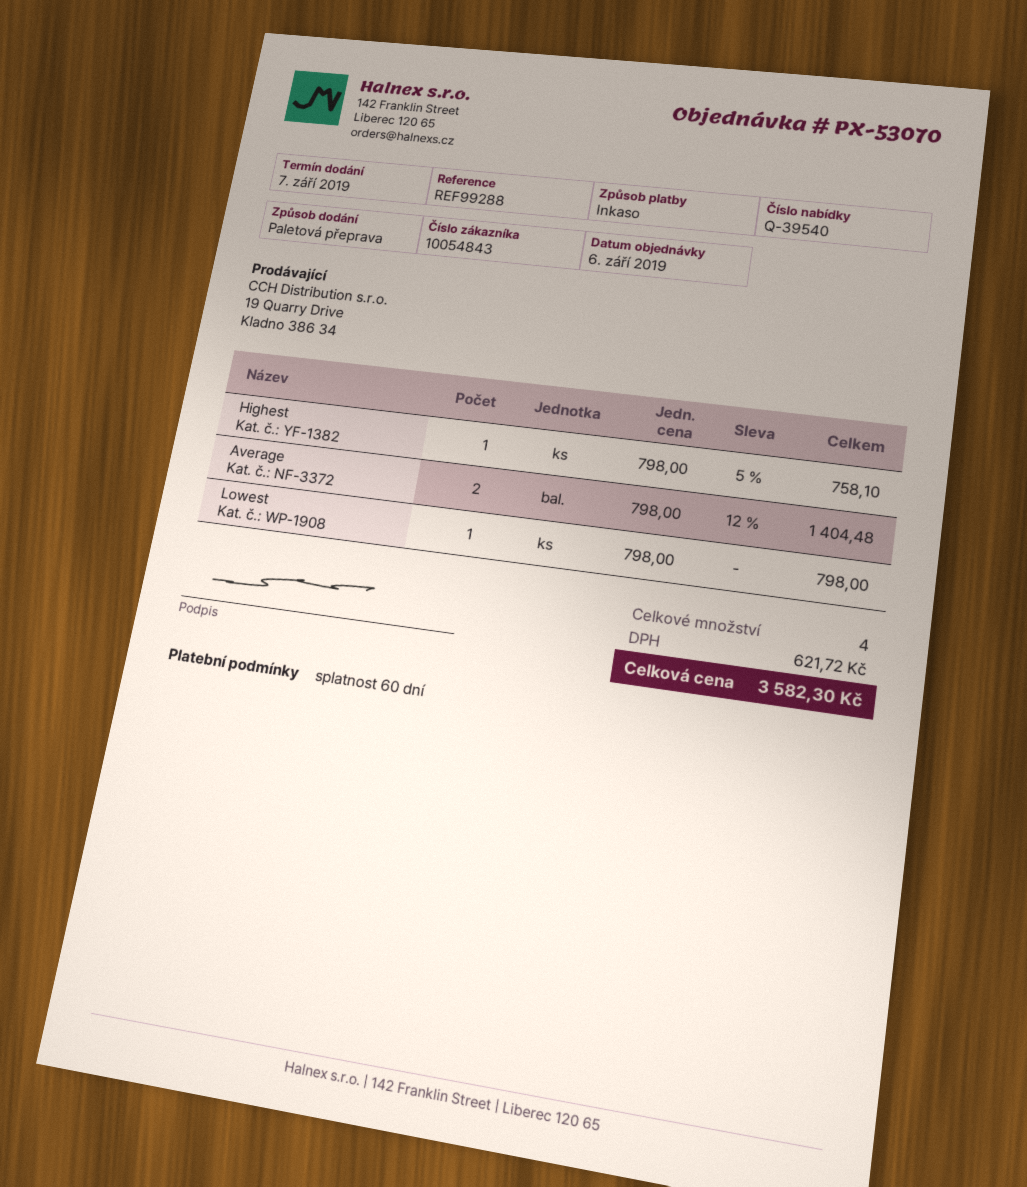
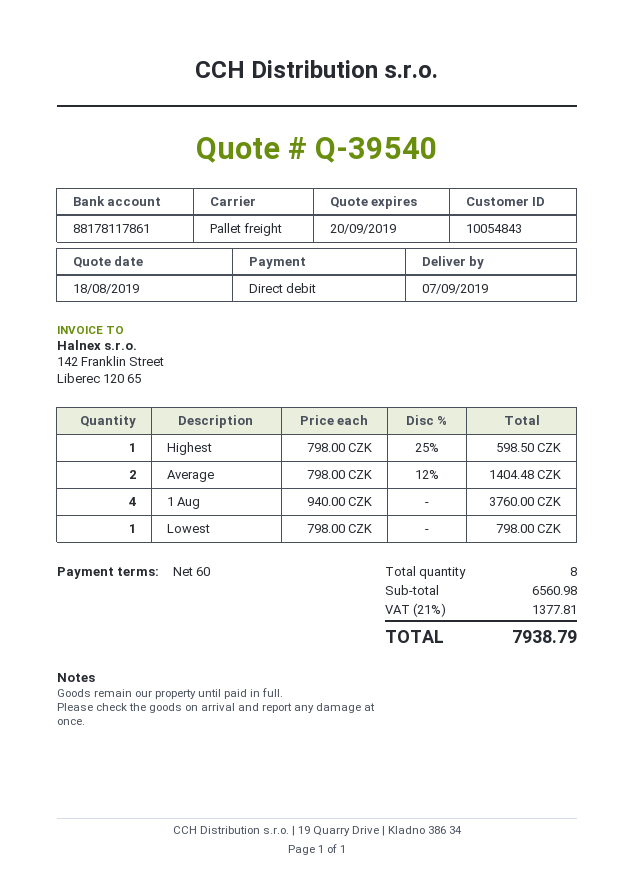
Highest: 1 x 798.00 - 5% = 758.10 -> 1 x 798.00 - 25% = 598.50
1 Aug: none -> 4 x 940.00 = 3760.00
total quantity: 4 -> 8
tax: 621.72 -> 1377.81
total: 3582.30 -> 7938.79

